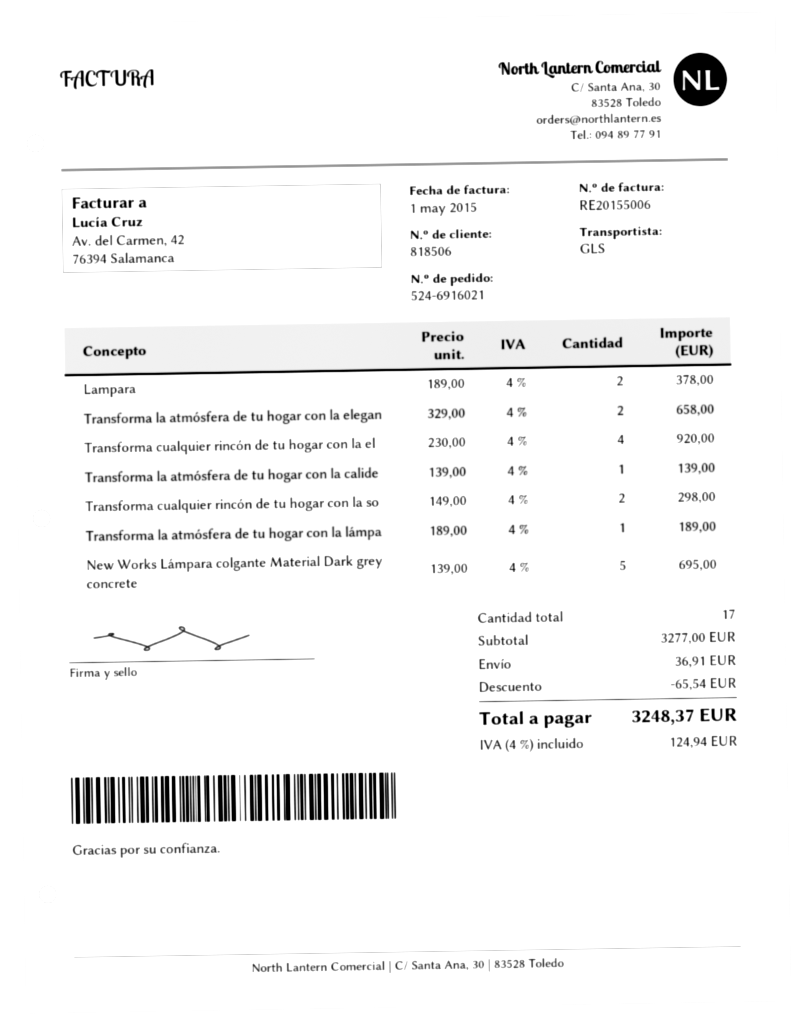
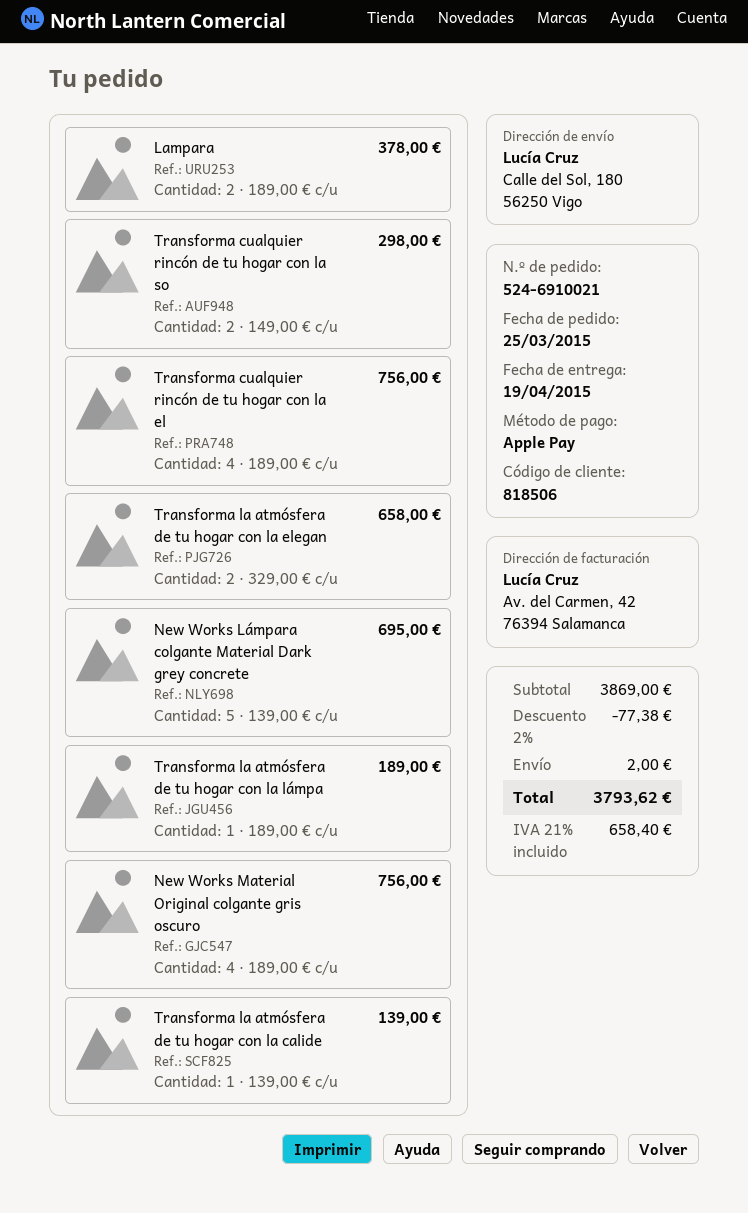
order number: 524-6916021 -> 524-6910021
Transforma cualquier rincón de tu hogar con la el: 4 x 230.00 = 920.00 -> 4 x 189.00 = 756.00
New Works Material Original colgante gris oscuro: none -> 4 x 189.00 = 756.00
subtotal: 3277.00 -> 3869.00
discount: 65.54 -> 77.38
shipping: 36.91 -> 2.00
tax: 4% = 124.94 -> 21% = 658.40
total: 3248.37 -> 3793.62

